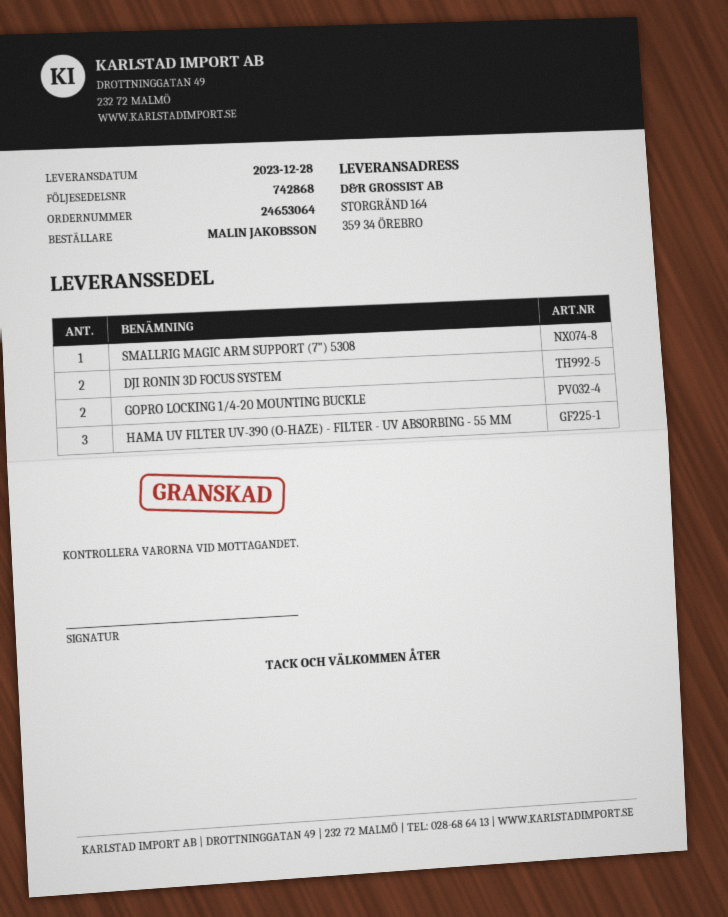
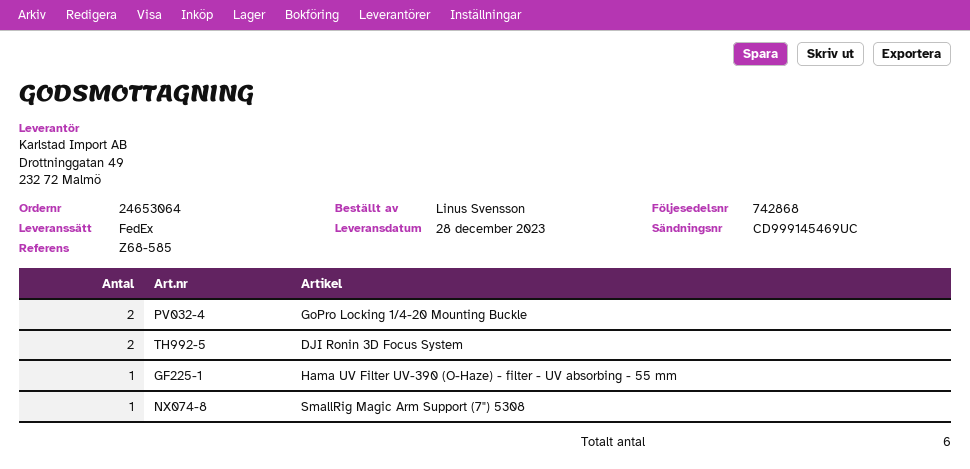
ordered by: MALIN JAKOBSSON -> Linus Svensson
HAMA UV FILTER UV-390 (O-HAZE) - FILTER - UV ABSORBING - 55 MM: 3 -> 1

